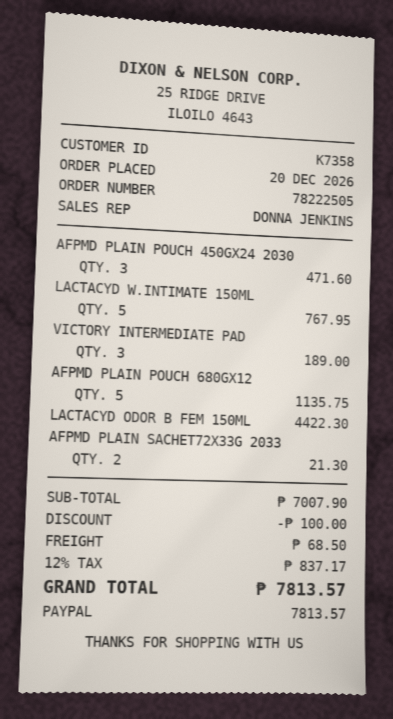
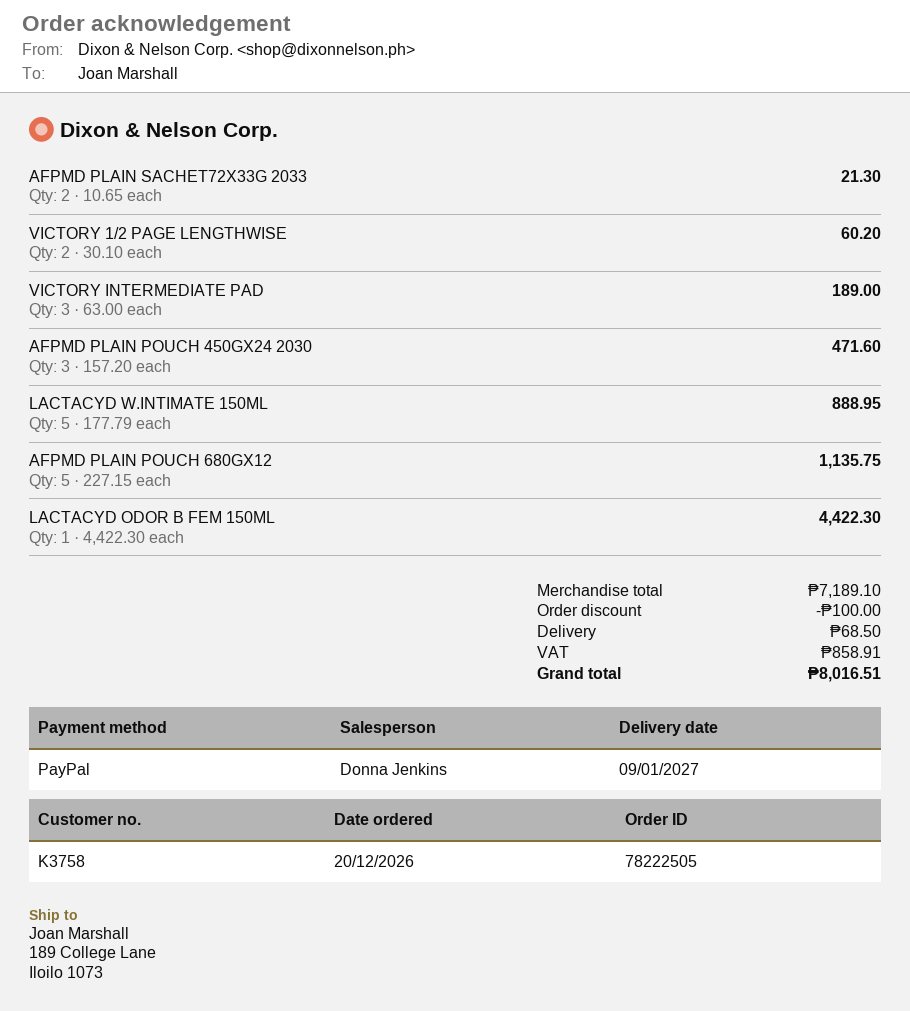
customer number: K7358 -> K3758
LACTACYD W.INTIMATE 150ML: 5 for 767.95 -> 5 for 888.95
VICTORY 1/2 PAGE LENGTHWISE: none -> 2 for 60.20
subtotal: 7007.90 -> 7189.10
tax: 837.17 -> 858.91
total: 7813.57 -> 8016.51

